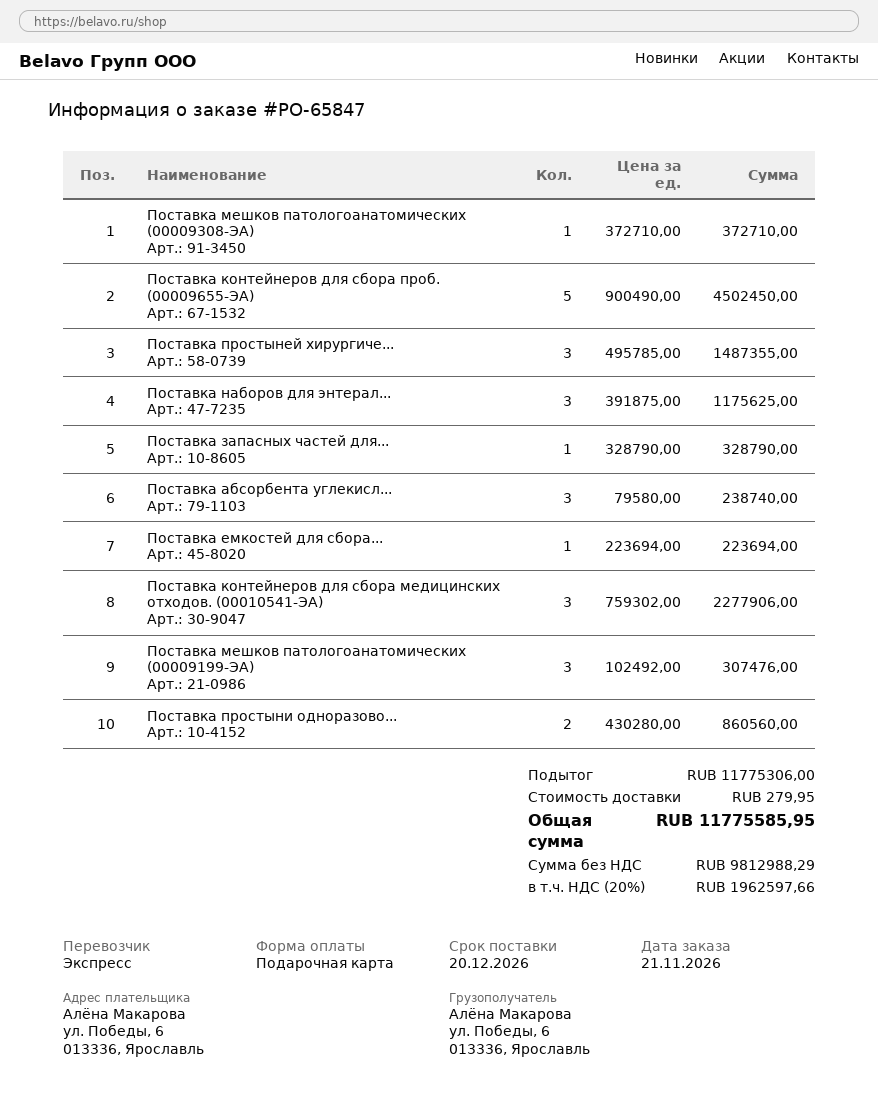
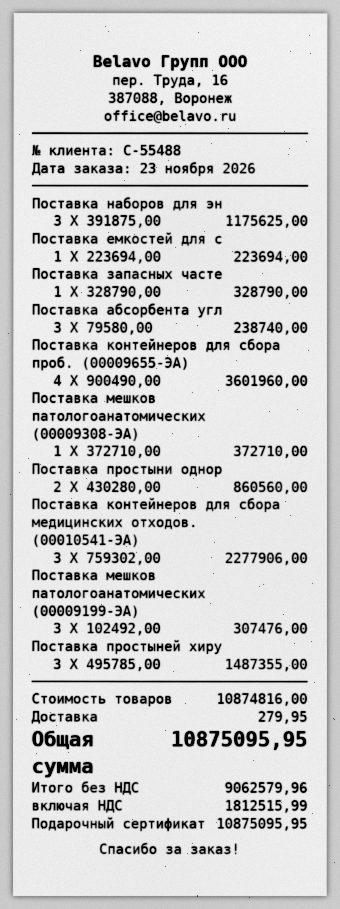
order date: 2026-11-21 -> 2026-11-23
Поставка контейнеров для сбора проб. (00009655-ЭА): 5 x 900490.00 = 4502450.00 -> 4 x 900490.00 = 3601960.00
subtotal: 11775306.00 -> 10874816.00
net: 9812988.29 -> 9062579.96
tax: 1962597.66 -> 1812515.99
total: 11775585.95 -> 10875095.95

